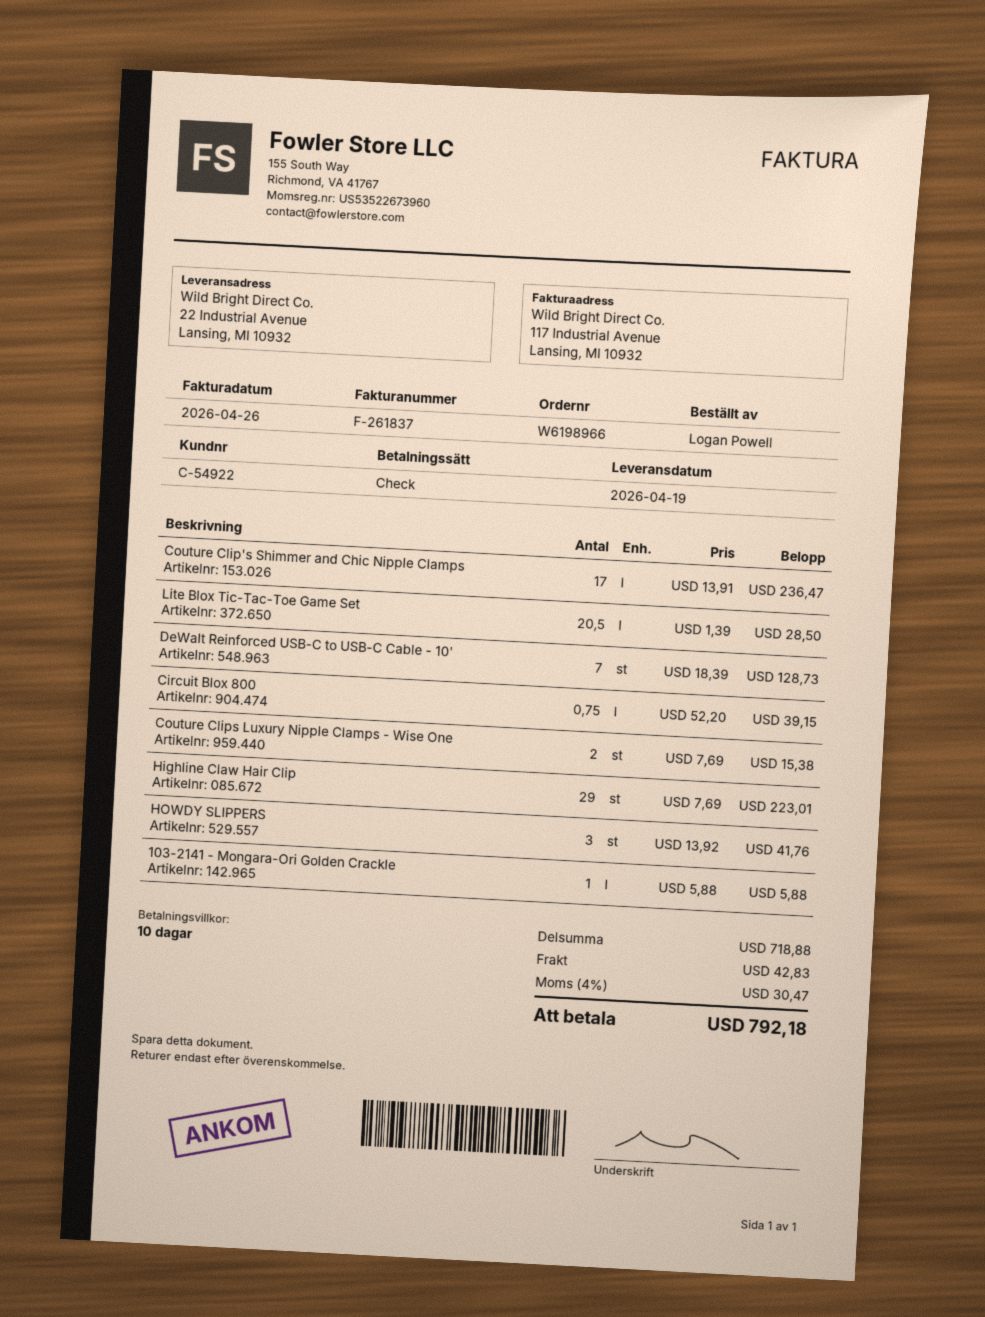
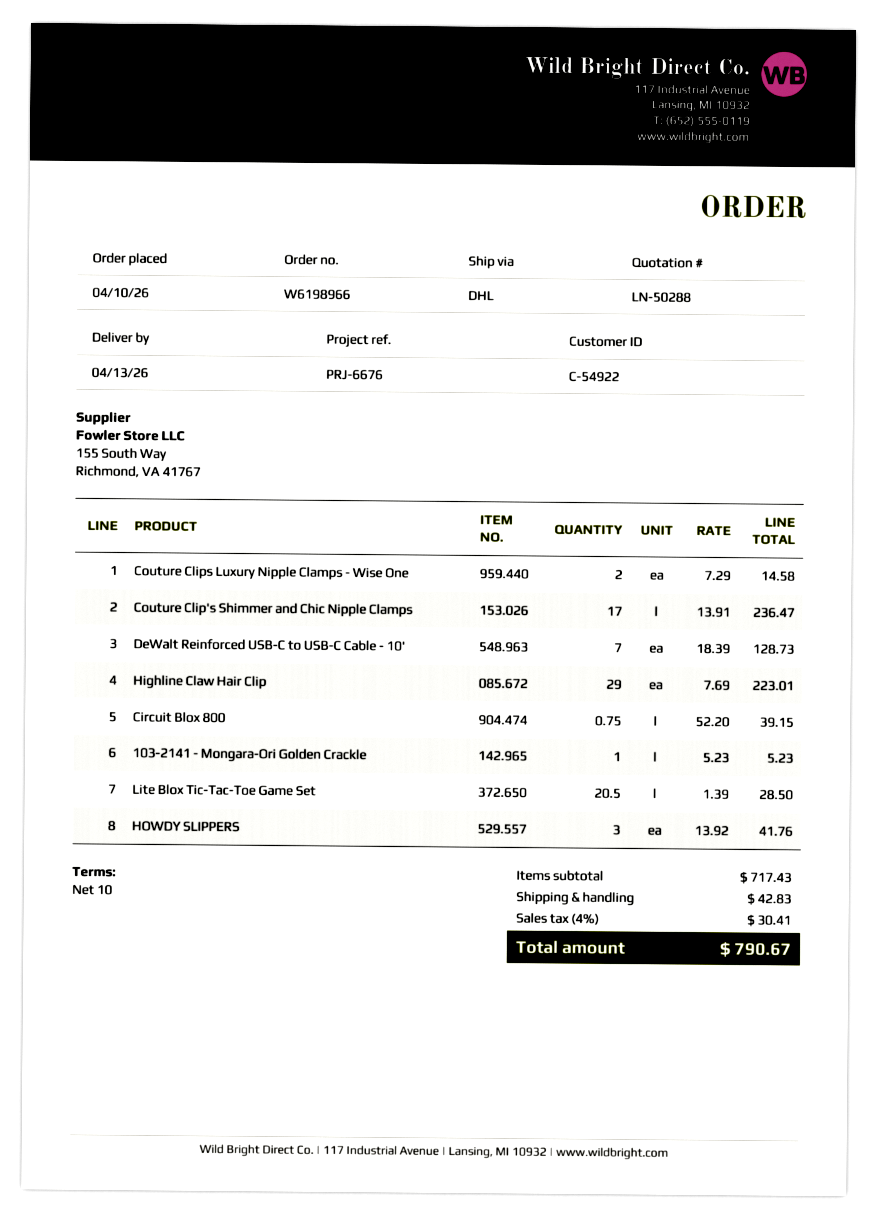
delivery date: 2026-04-19 -> 2026-04-13
Couture Clips Luxury Nipple Clamps - Wise One: 2 x 7.69 = 15.38 -> 2 x 7.29 = 14.58
103-2141 - Mongara-Ori Golden Crackle: 1 x 5.88 = 5.88 -> 1 x 5.23 = 5.23
subtotal: 718.88 -> 717.43
tax: 4% = 30.47 -> 4% = 30.41
total: 792.18 -> 790.67

